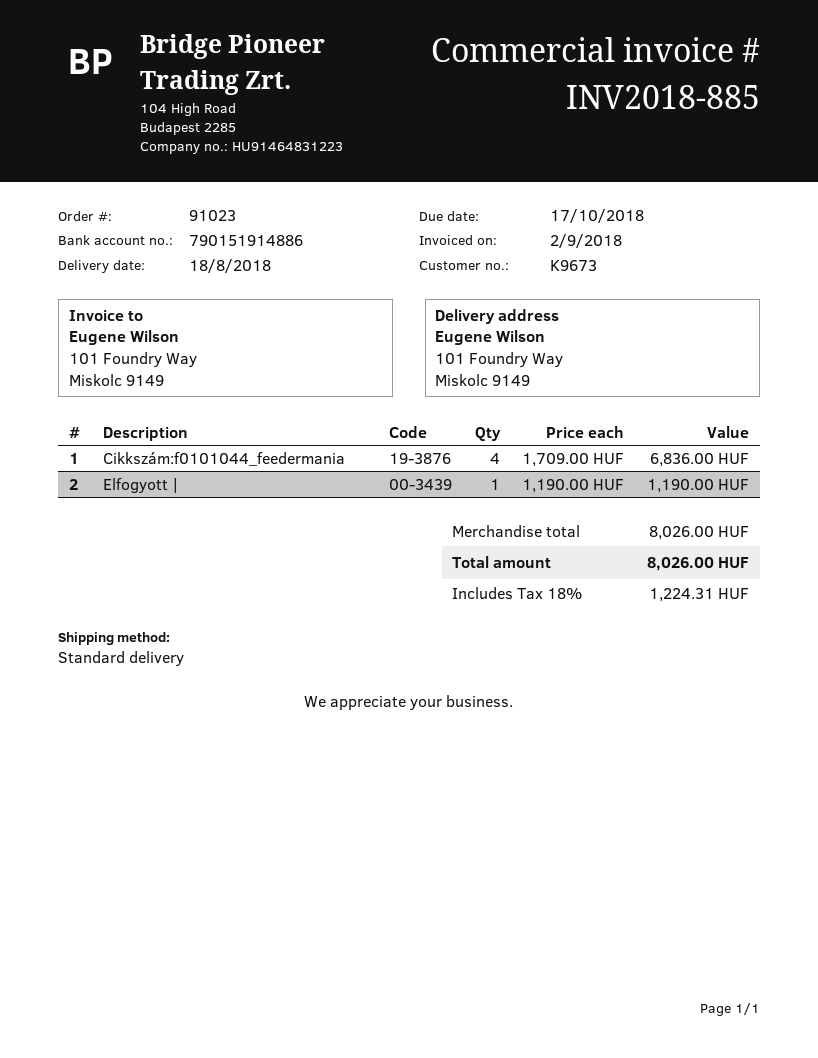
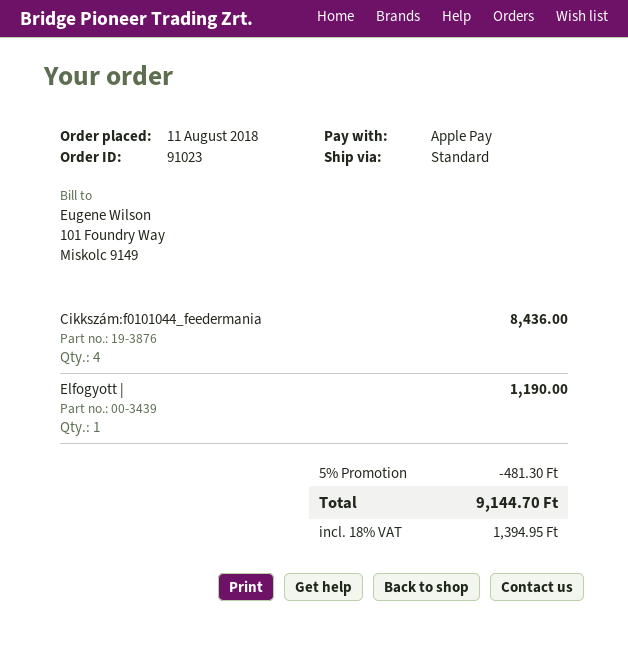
Cikkszám:f0101044_feedermania: 4 for 6836.00 -> 4 for 8436.00
discount: none -> 5% = 481.30
tax: 18% = 1224.31 -> 18% = 1394.95
total: 8026.00 -> 9144.70

